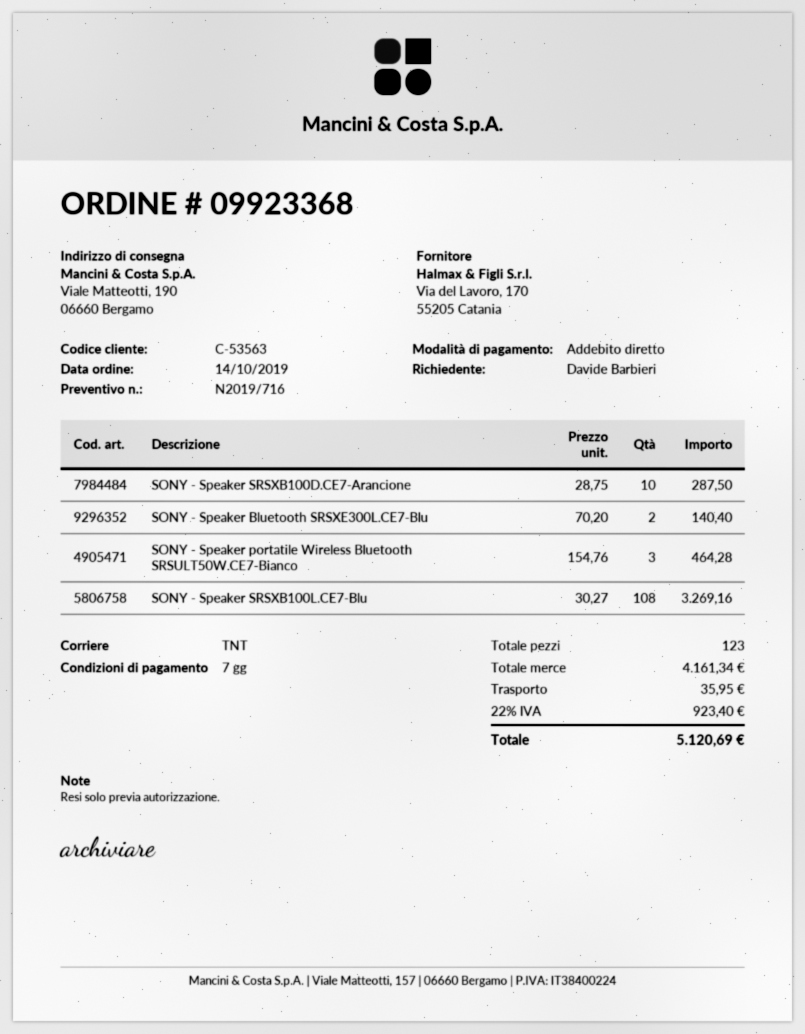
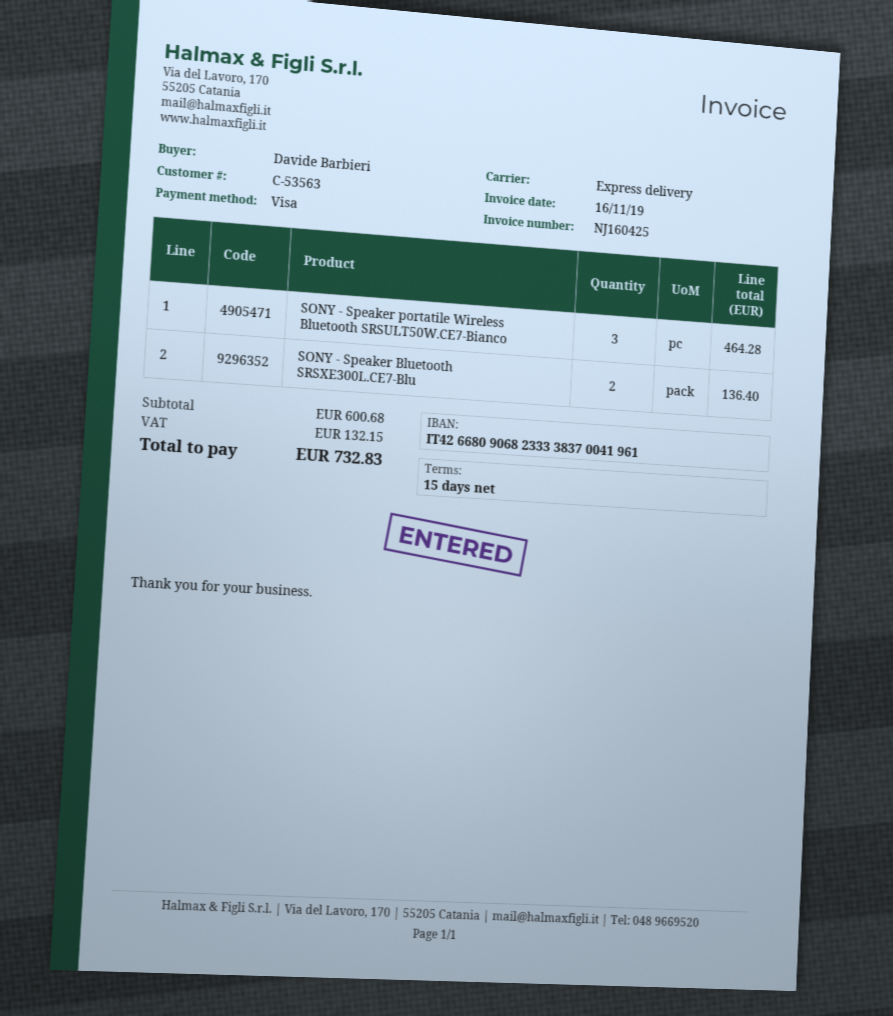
payment terms: 7 days -> 15 days
payment method: direct debit -> Visa
shipping method: TNT -> express
SONY - Speaker SRSXB100D.CE7-Arancione: 10 for 287.50 -> none
SONY - Speaker Bluetooth SRSXE300L.CE7-Blu: 2 for 140.40 -> 2 for 136.40
SONY - Speaker SRSXB100L.CE7-Blu: 108 for 3269.16 -> none
subtotal: 4161.34 -> 600.68
shipping: 35.95 -> none
tax: 923.40 -> 132.15
total: 5120.69 -> 732.83

